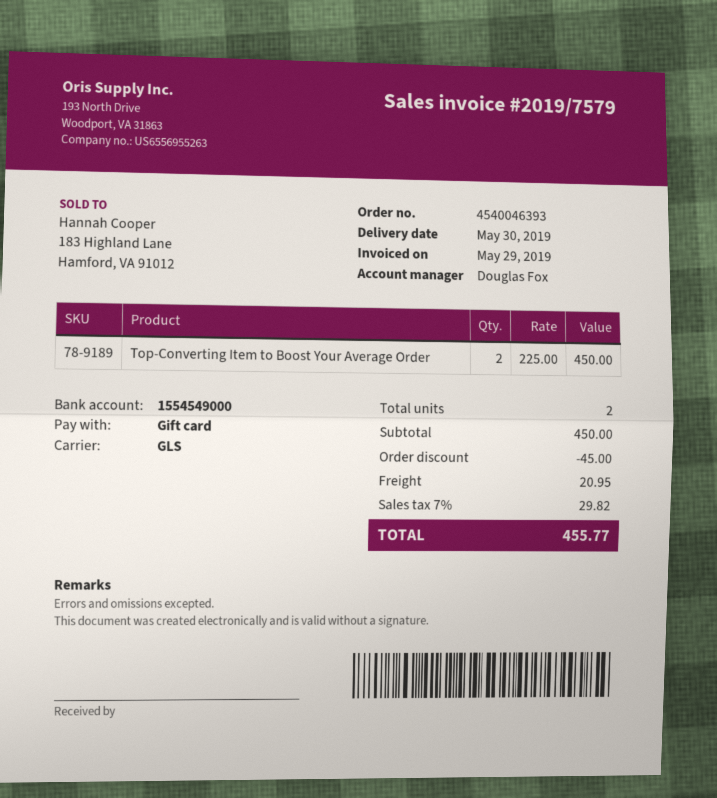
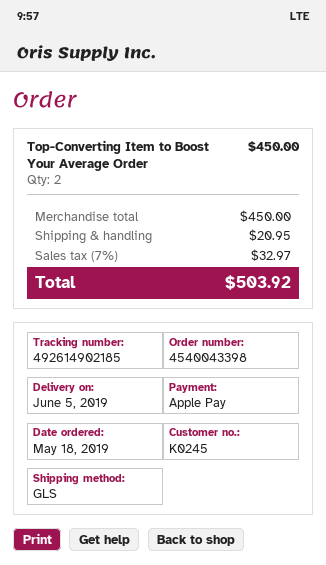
order number: 4540046393 -> 4540043398
delivery date: 2019-05-30 -> 2019-06-05
payment method: gift card -> Apple Pay
discount: 45.00 -> none
tax: 7% = 29.82 -> 7% = 32.97
total: 455.77 -> 503.92

